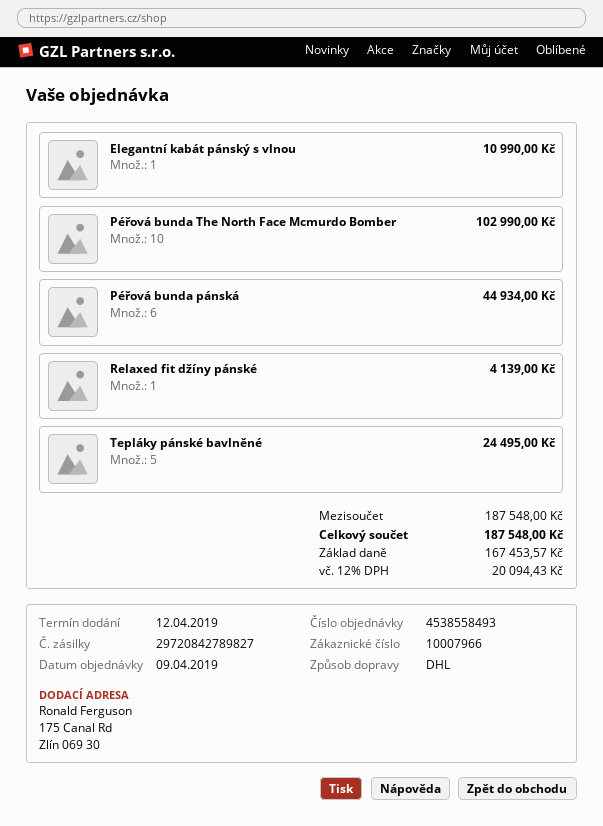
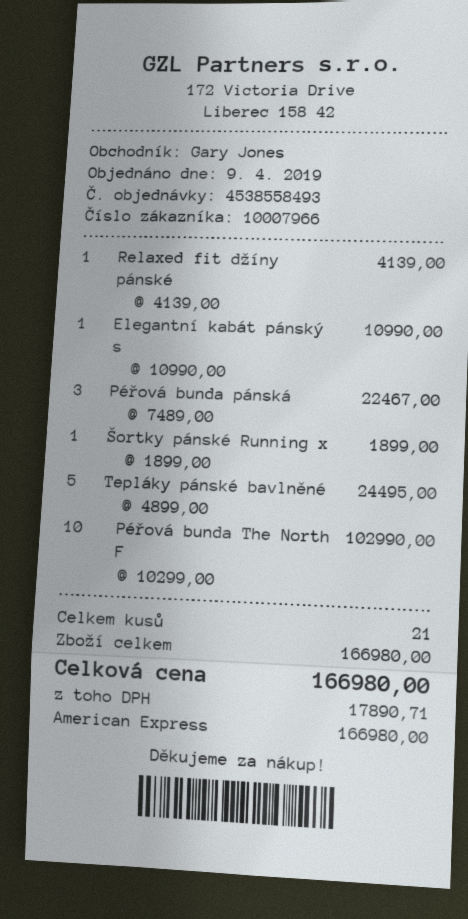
Péřová bunda pánská: 6 for 44934.00 -> 3 for 22467.00
Šortky pánské Running x: none -> 1 for 1899.00
subtotal: 187548.00 -> 166980.00
tax: 20094.43 -> 17890.71
total: 187548.00 -> 166980.00

